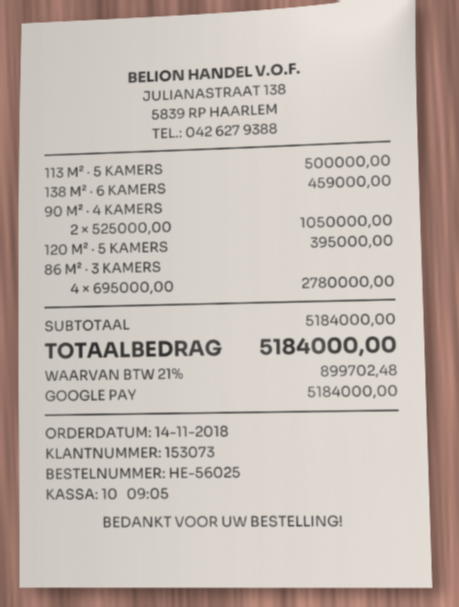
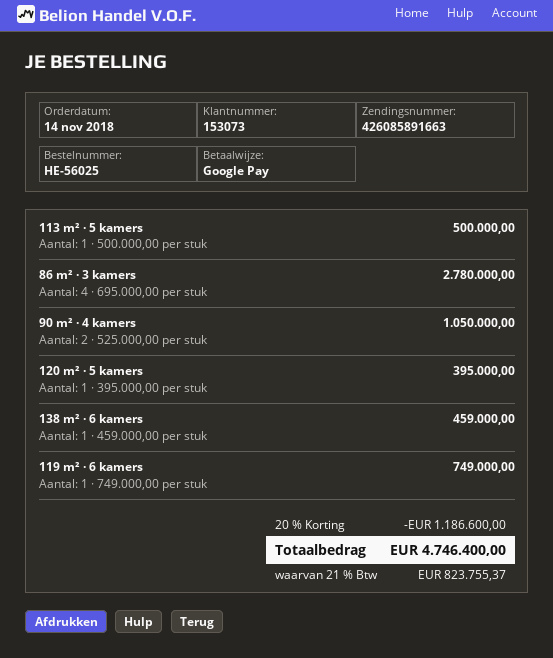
119 m² · 6 kamers: none -> 1 x 749000.00 = 749000.00
discount: none -> 20% = 1186600.00
tax: 21% = 899702.48 -> 21% = 823755.37
total: 5184000.00 -> 4746400.00

